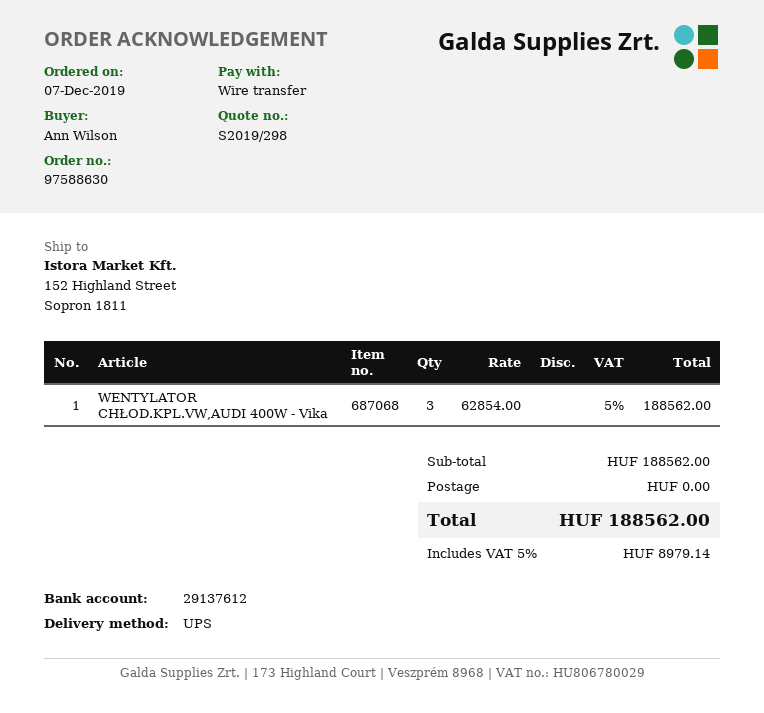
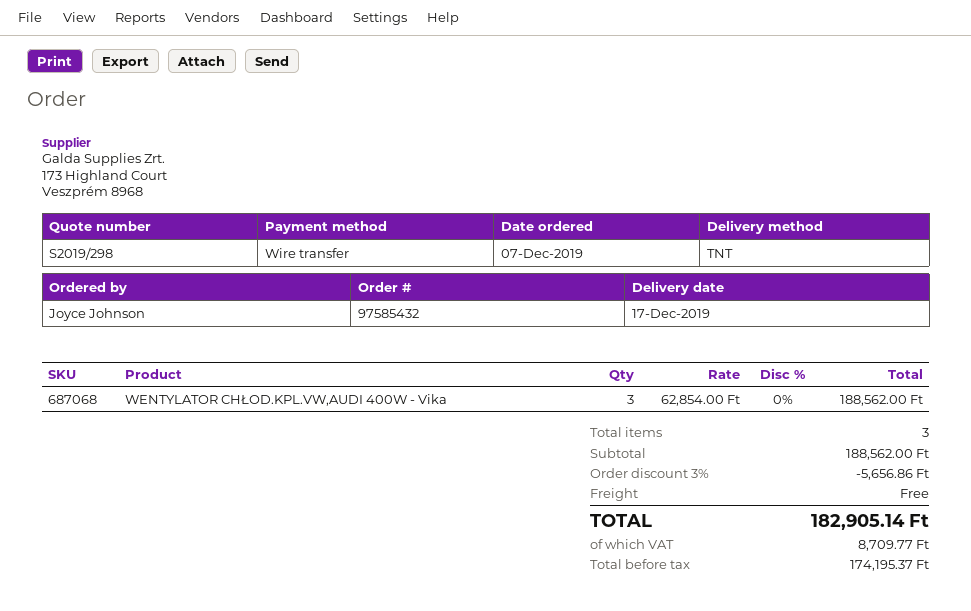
order number: 97588630 -> 97585432
ordered by: Ann Wilson -> Joyce Johnson
shipping method: UPS -> TNT
discount: none -> 3% = 5656.86
tax: 8979.14 -> 8709.77
total: 188562.00 -> 182905.14

